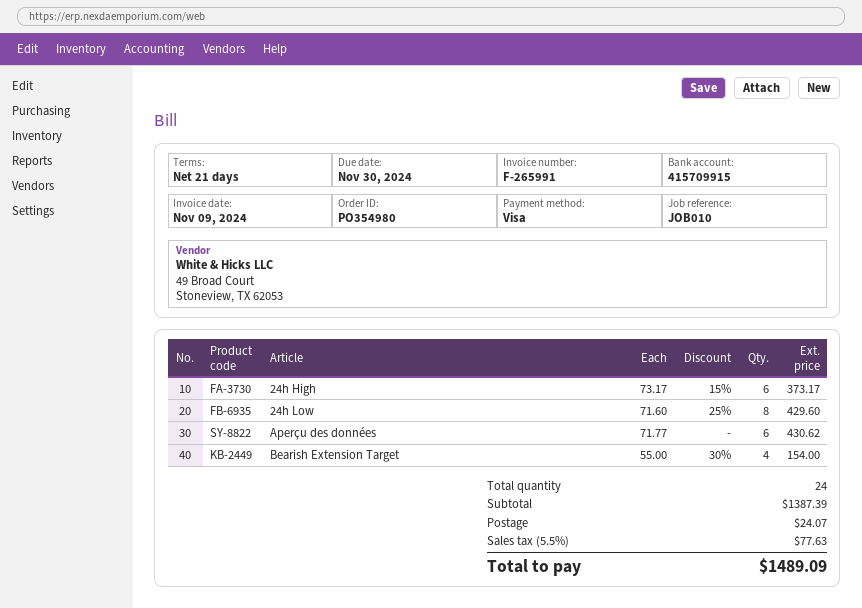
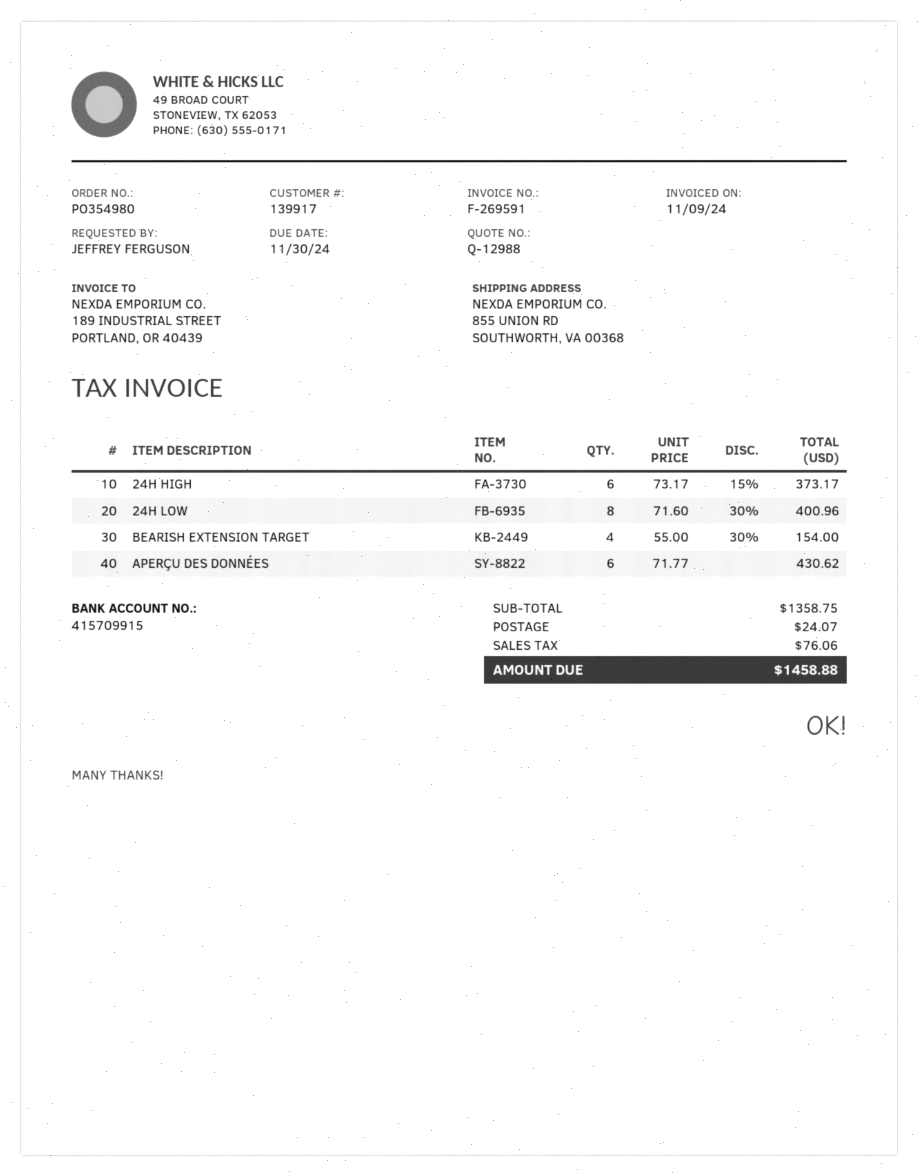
invoice number: F-265991 -> F-269591
24h Low: 8 x 71.60 - 25% = 429.60 -> 8 x 71.60 - 30% = 400.96
subtotal: 1387.39 -> 1358.75
tax: 77.63 -> 76.06
total: 1489.09 -> 1458.88

